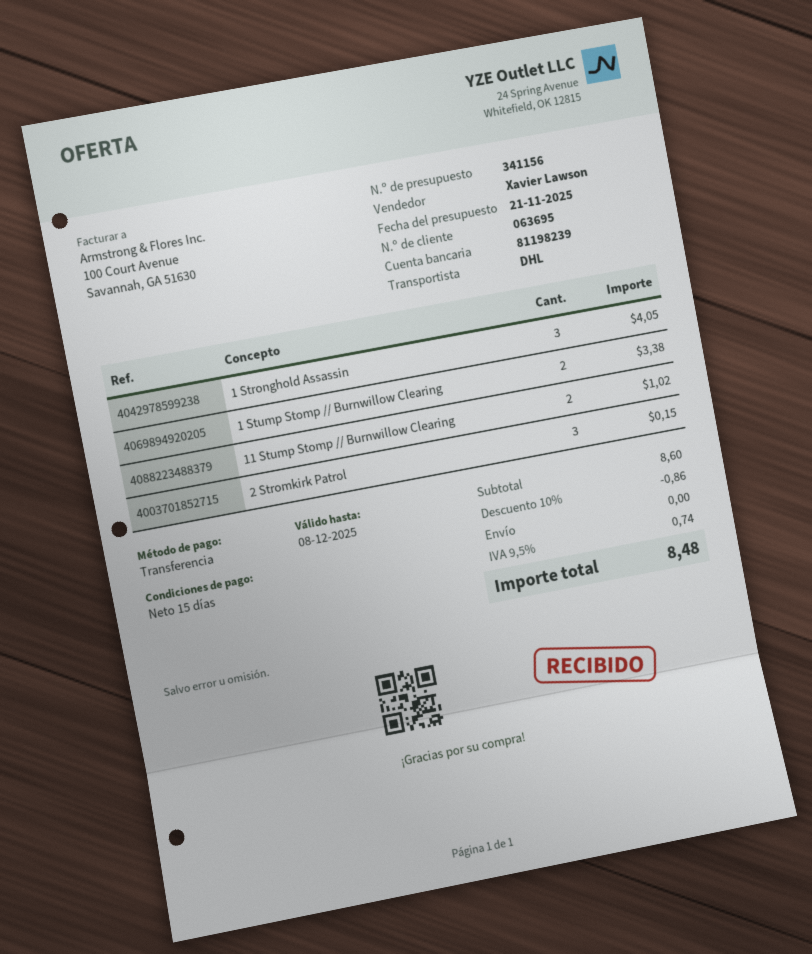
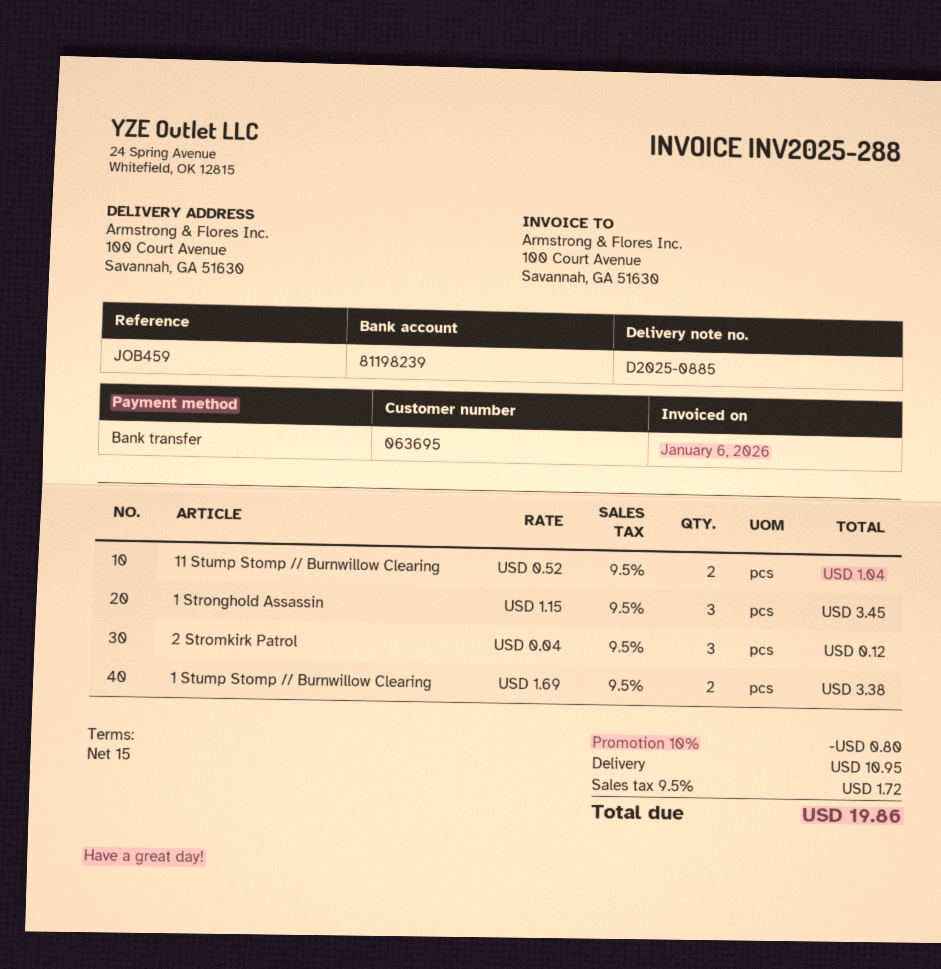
1 Stronghold Assassin: 3 for 4.05 -> 3 for 3.45
11 Stump Stomp // Burnwillow Clearing: 2 for 1.02 -> 2 for 1.04
2 Stromkirk Patrol: 3 for 0.15 -> 3 for 0.12
discount: 10% = 0.86 -> 10% = 0.80
shipping: 0.00 -> 10.95
tax: 9.5% = 0.74 -> 9.5% = 1.72
total: 8.48 -> 19.86

